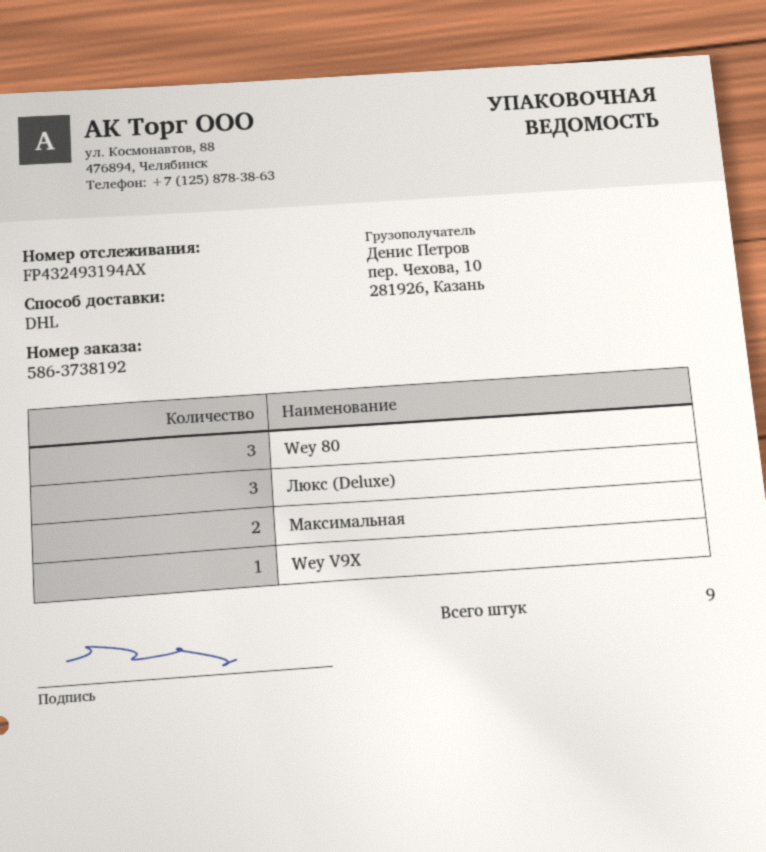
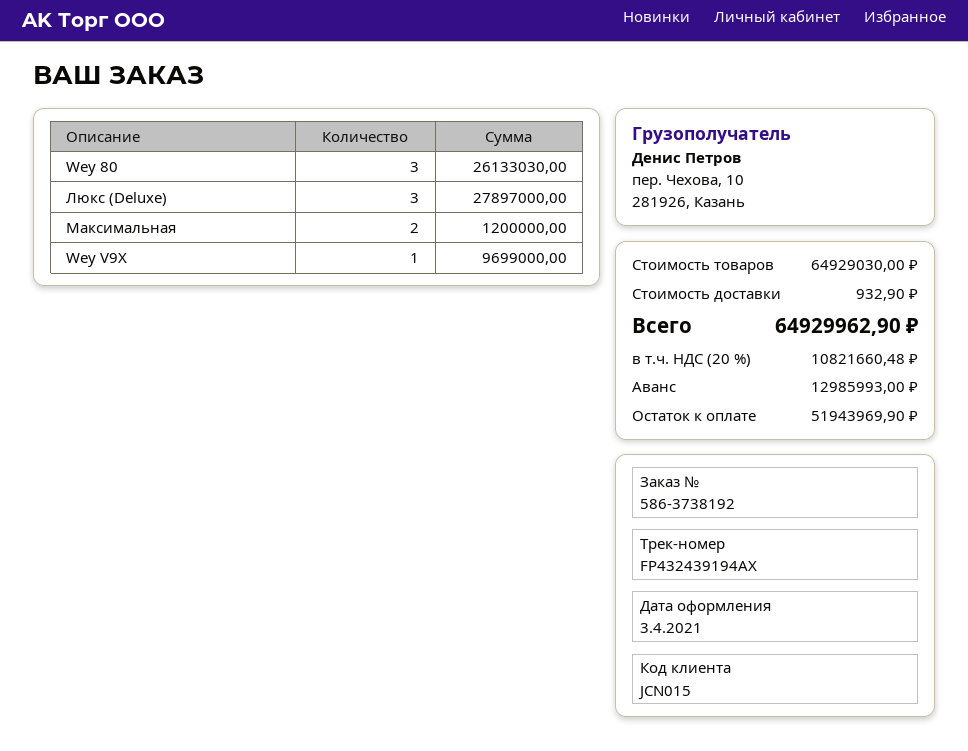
tracking number: FP432493194AX -> FP432439194AX

